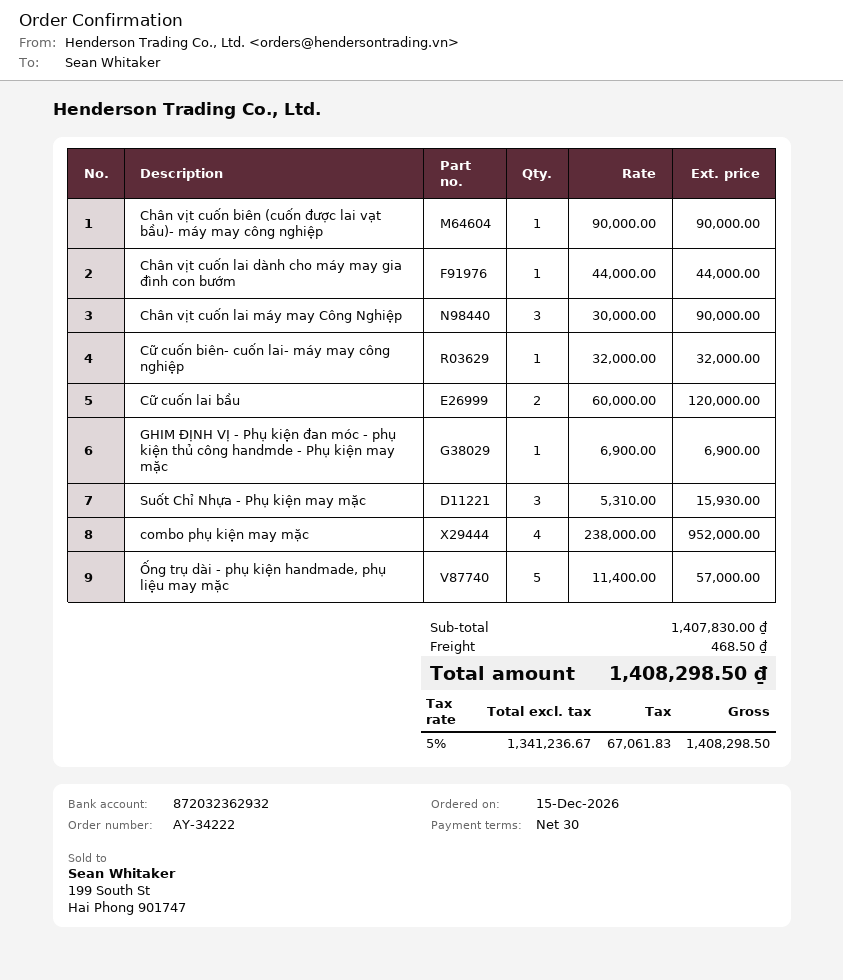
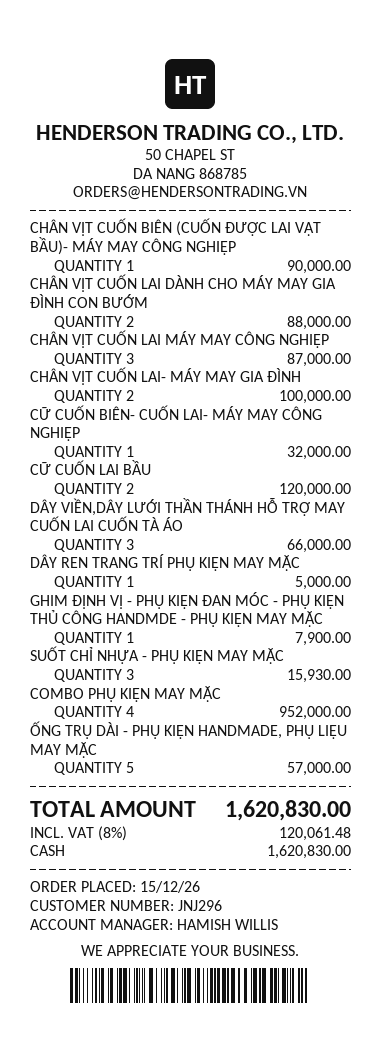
Chân vịt cuốn lai dành cho máy may gia đình con bướm: 1 for 44000.00 -> 2 for 88000.00
Chân vịt cuốn lai máy may Công Nghiệp: 3 for 90000.00 -> 3 for 87000.00
GHIM ĐỊNH VỊ - Phụ kiện đan móc - phụ kiện thủ công handmde - Phụ kiện may mặc: 1 for 6900.00 -> 1 for 7900.00
CHÂN VỊT CUỐN LAI- MÁY MAY GIA ĐÌNH: none -> 2 for 100000.00
DÂY VIỀN,DÂY LƯỚI THẦN THÁNH HỖ TRỢ MAY CUỐN LAI CUỐN TÀ ÁO: none -> 3 for 66000.00
DÂY REN TRANG TRÍ PHỤ KIỆN MAY MẶC: none -> 1 for 5000.00
shipping: 468.50 -> none
tax: 5% = 67061.83 -> 8% = 120061.48
total: 1408298.50 -> 1620830.00

